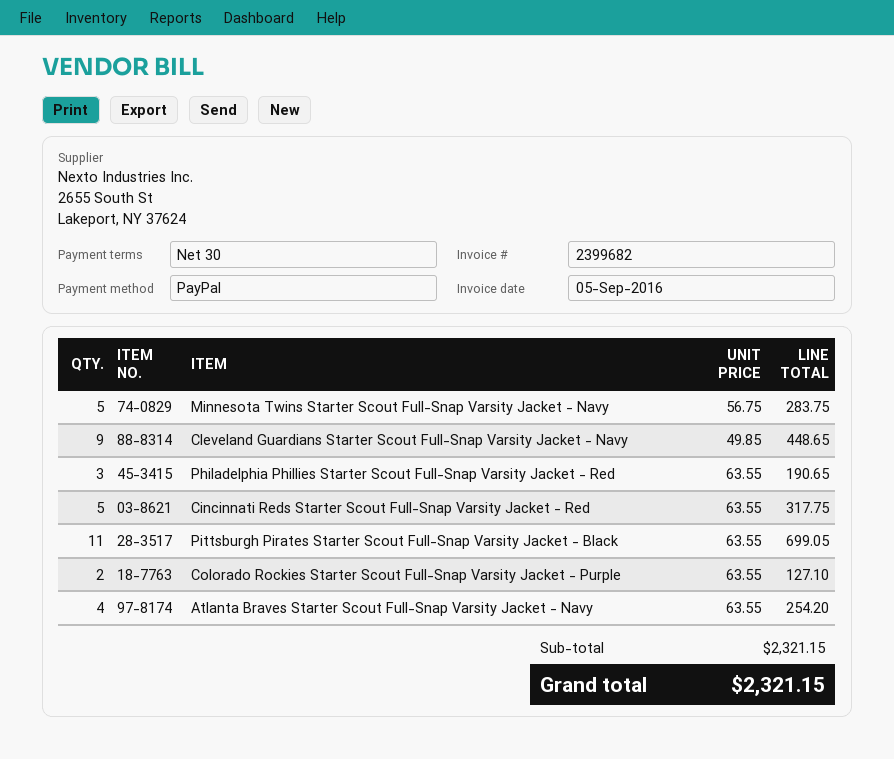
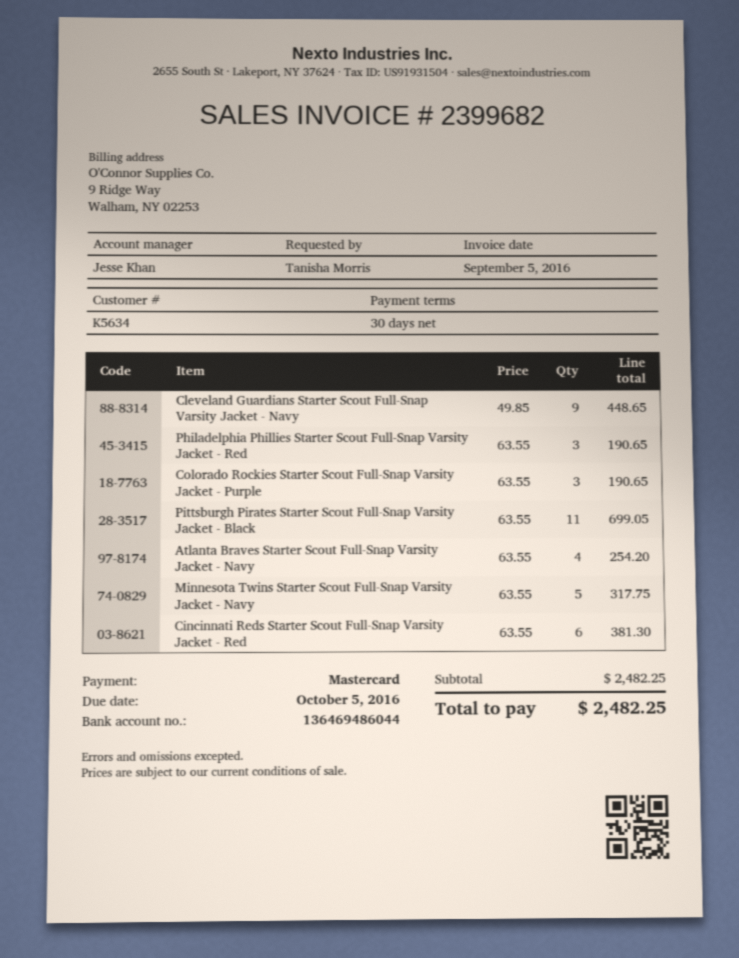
payment method: PayPal -> Mastercard
Minnesota Twins Starter Scout Full-Snap Varsity Jacket - Navy: 5 x 56.75 = 283.75 -> 5 x 63.55 = 317.75
Cincinnati Reds Starter Scout Full-Snap Varsity Jacket - Red: 5 x 63.55 = 317.75 -> 6 x 63.55 = 381.30
Colorado Rockies Starter Scout Full-Snap Varsity Jacket - Purple: 2 x 63.55 = 127.10 -> 3 x 63.55 = 190.65
subtotal: 2321.15 -> 2482.25
total: 2321.15 -> 2482.25

